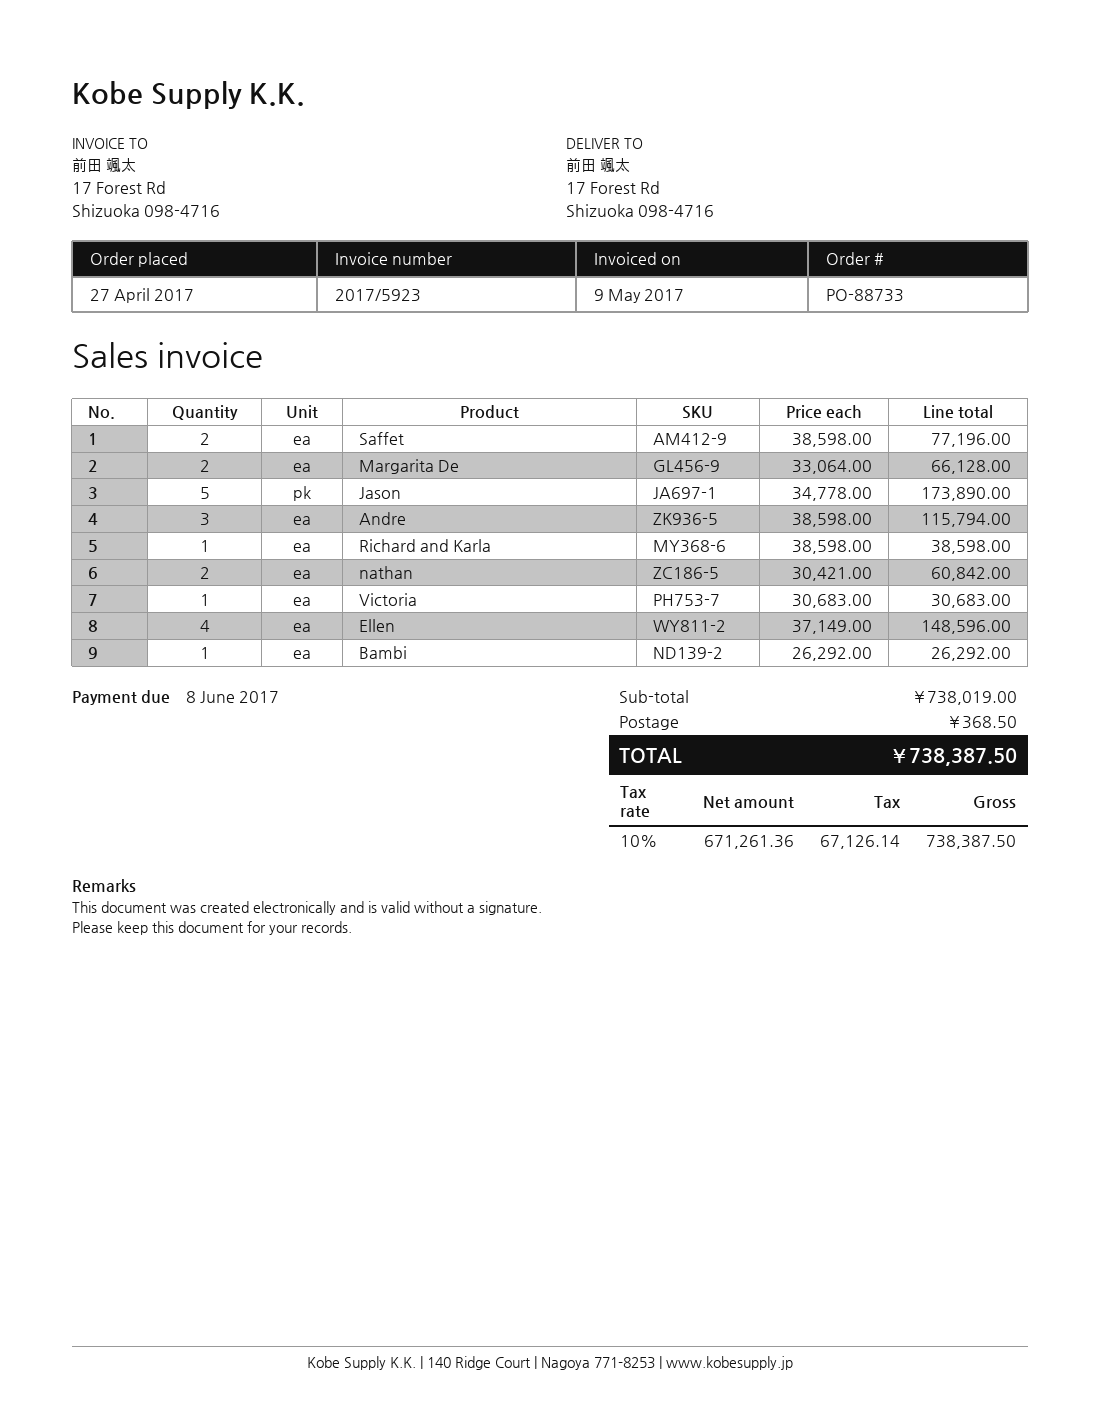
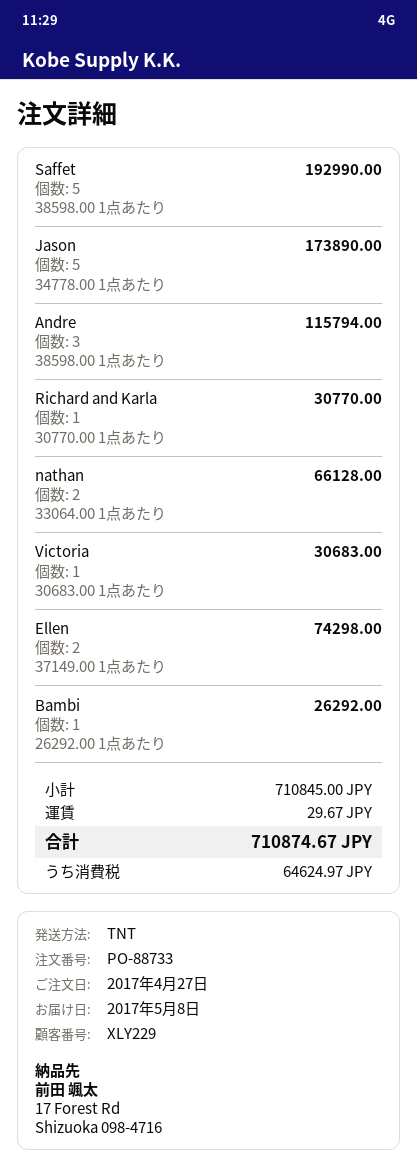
Saffet: 2 x 38598.00 = 77196.00 -> 5 x 38598.00 = 192990.00
Margarita De: 2 x 33064.00 = 66128.00 -> none
Richard and Karla: 1 x 38598.00 = 38598.00 -> 1 x 30770.00 = 30770.00
nathan: 2 x 30421.00 = 60842.00 -> 2 x 33064.00 = 66128.00
Ellen: 4 x 37149.00 = 148596.00 -> 2 x 37149.00 = 74298.00
subtotal: 738019.00 -> 710845.00
shipping: 368.50 -> 29.67
tax: 67126.14 -> 64624.97
total: 738387.50 -> 710874.67

